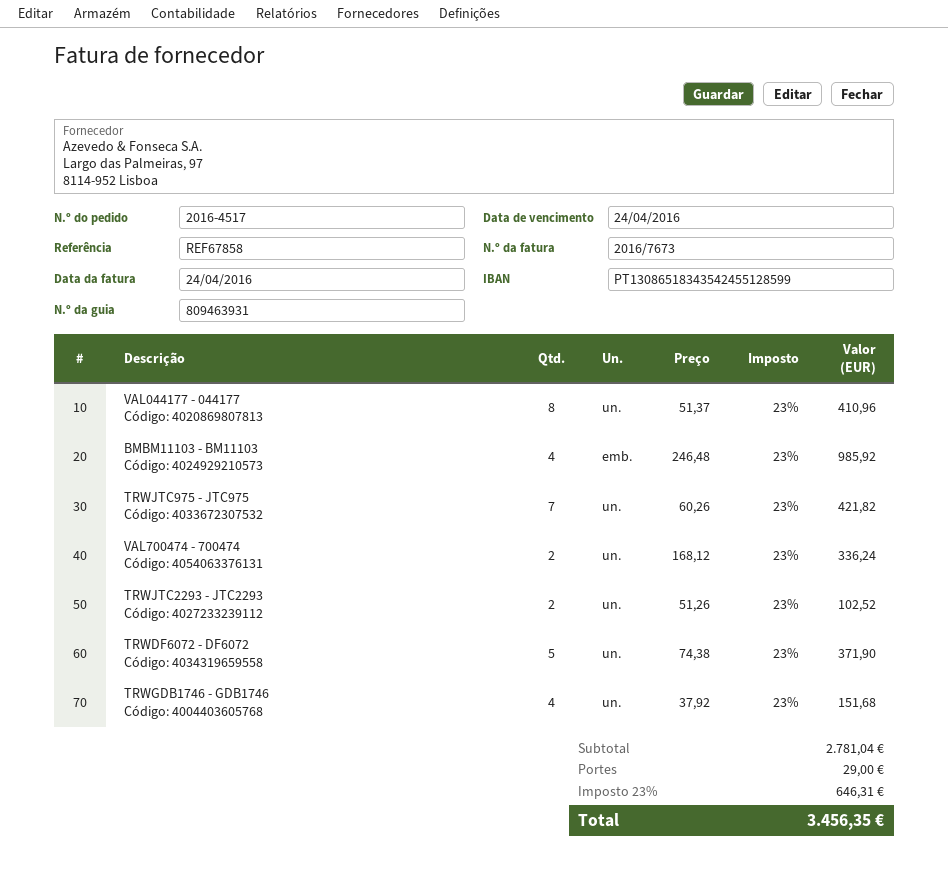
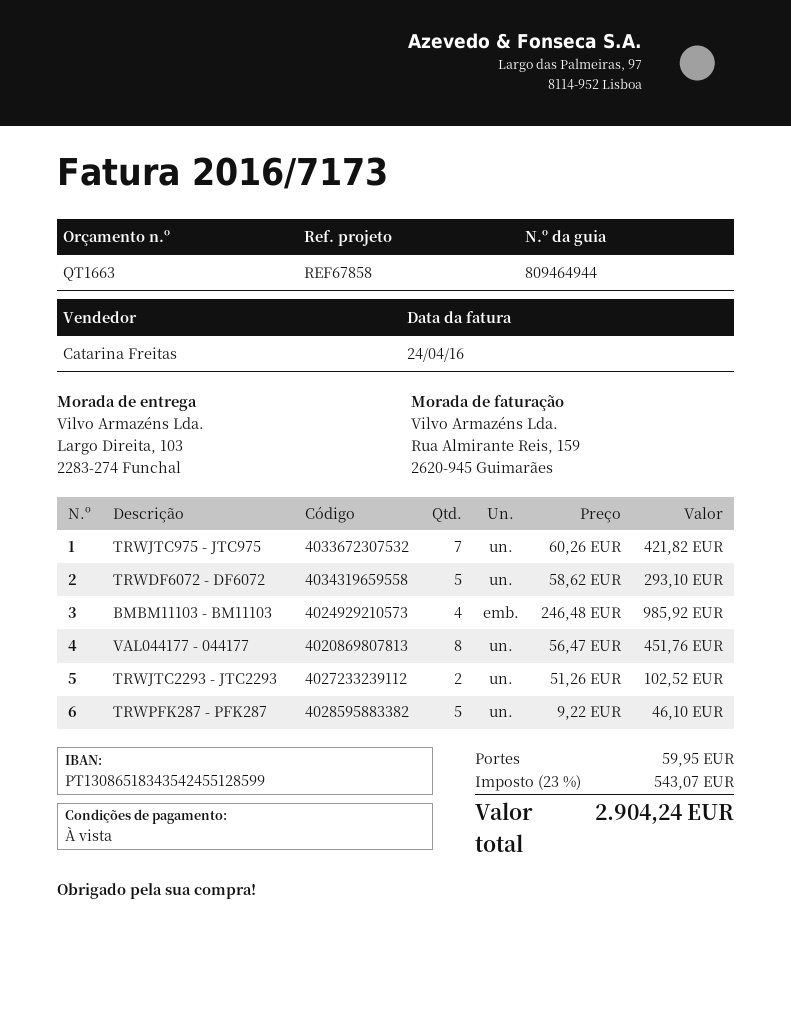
delivery note number: 809463931 -> 809464944
invoice number: 2016/7673 -> 2016/7173
VAL044177 - 044177: 8 x 51.37 = 410.96 -> 8 x 56.47 = 451.76
VAL700474 - 700474: 2 x 168.12 = 336.24 -> none
TRWDF6072 - DF6072: 5 x 74.38 = 371.90 -> 5 x 58.62 = 293.10
TRWGDB1746 - GDB1746: 4 x 37.92 = 151.68 -> none
TRWPFK287 - PFK287: none -> 5 x 9.22 = 46.10
shipping: 29.00 -> 59.95
tax: 23% = 646.31 -> 23% = 543.07
total: 3456.35 -> 2904.24

